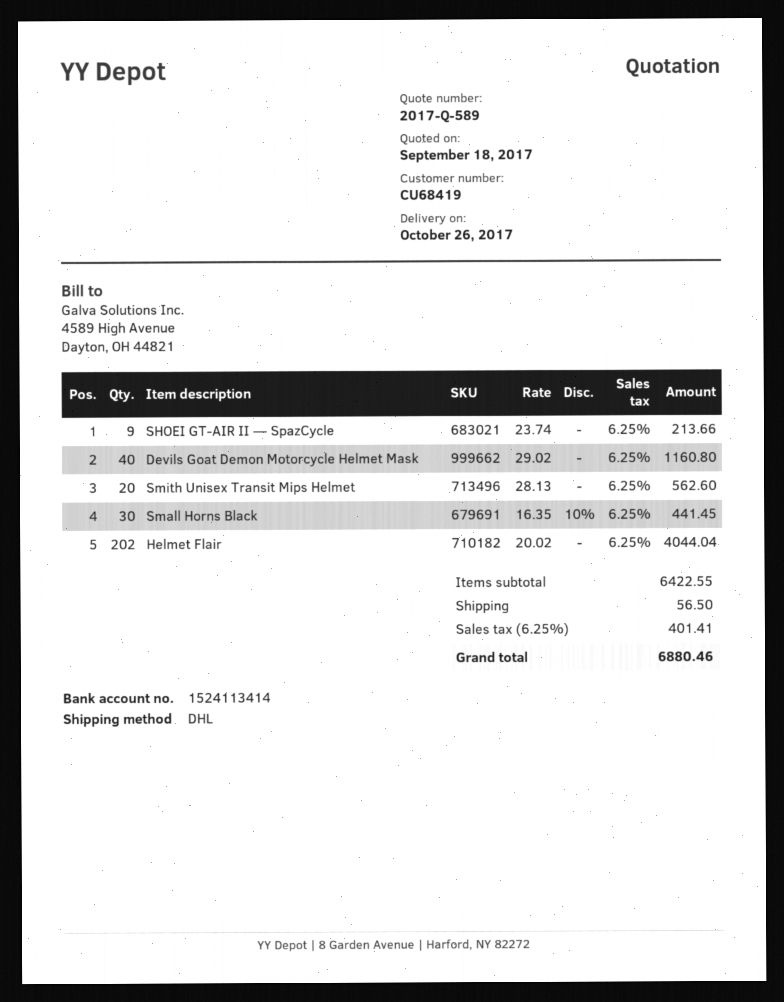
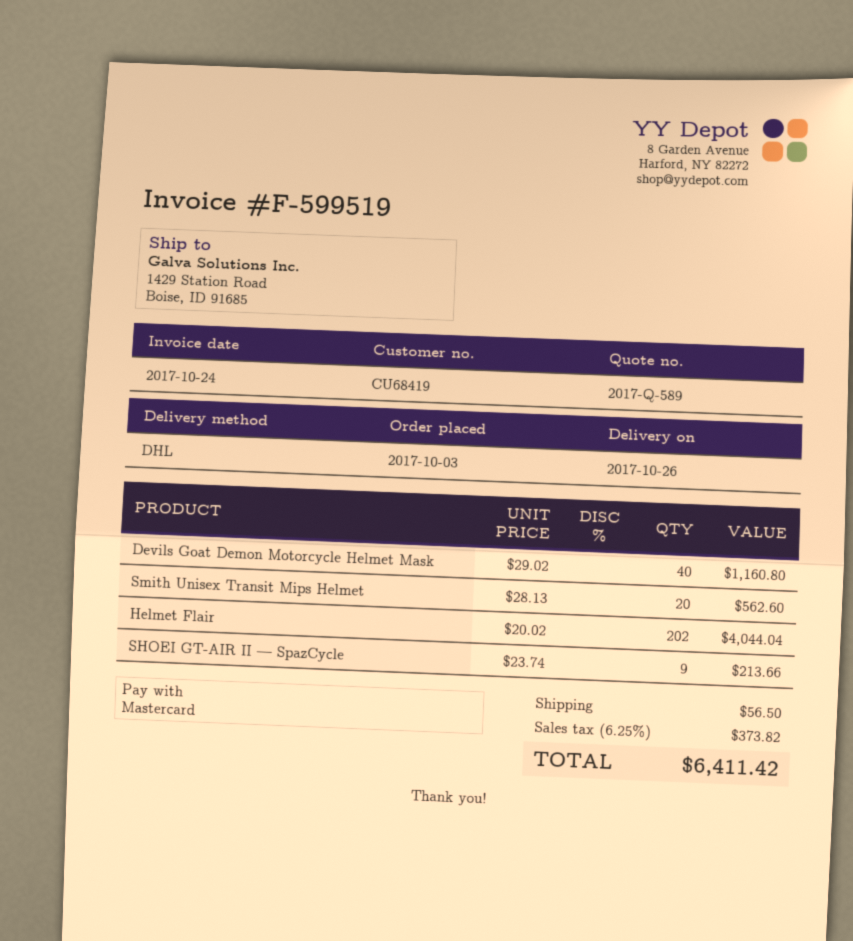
Small Horns Black: 30 x 16.35 - 10% = 441.45 -> none
tax: 6.25% = 401.41 -> 6.25% = 373.82
total: 6880.46 -> 6411.42

